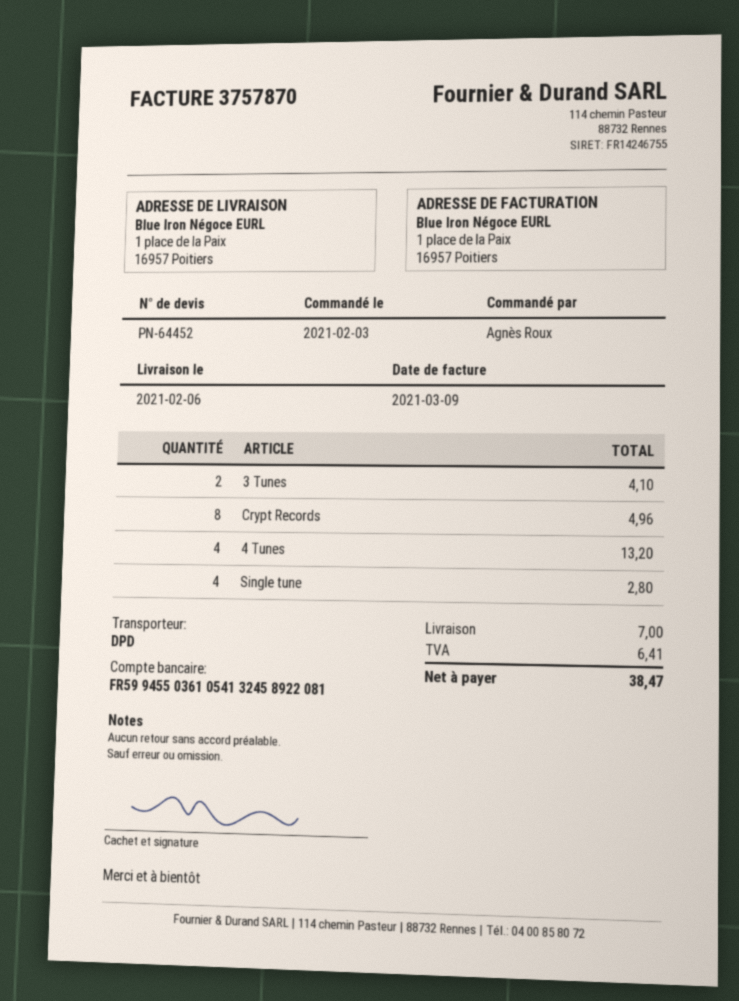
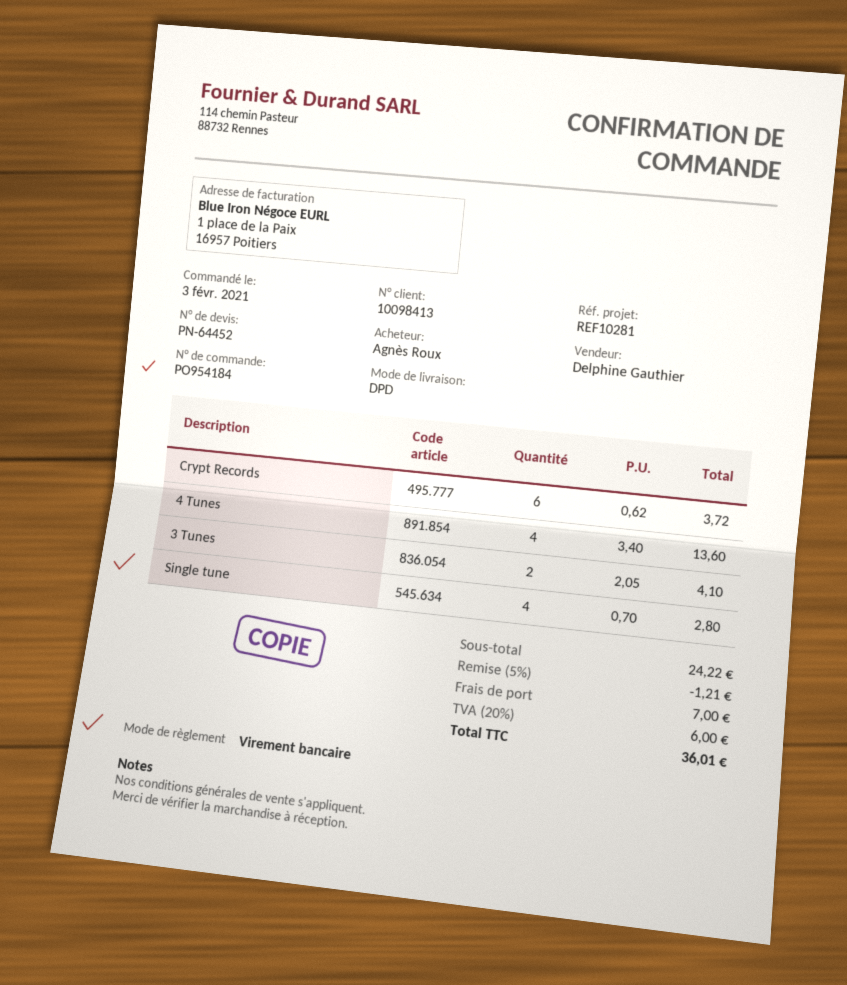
Crypt Records: 8 for 4.96 -> 6 for 3.72
4 Tunes: 4 for 13.20 -> 4 for 13.60
discount: none -> 5% = 1.21
tax: 6.41 -> 6.00
total: 38.47 -> 36.01

